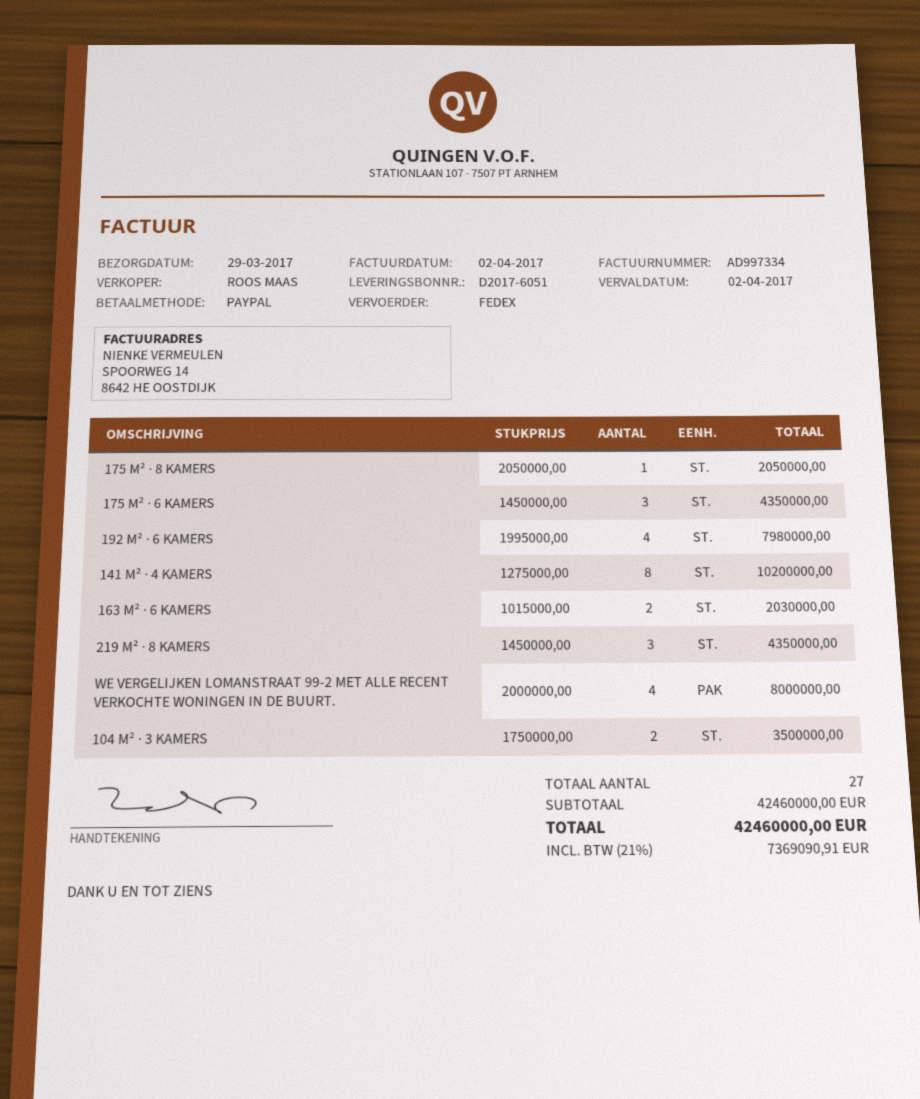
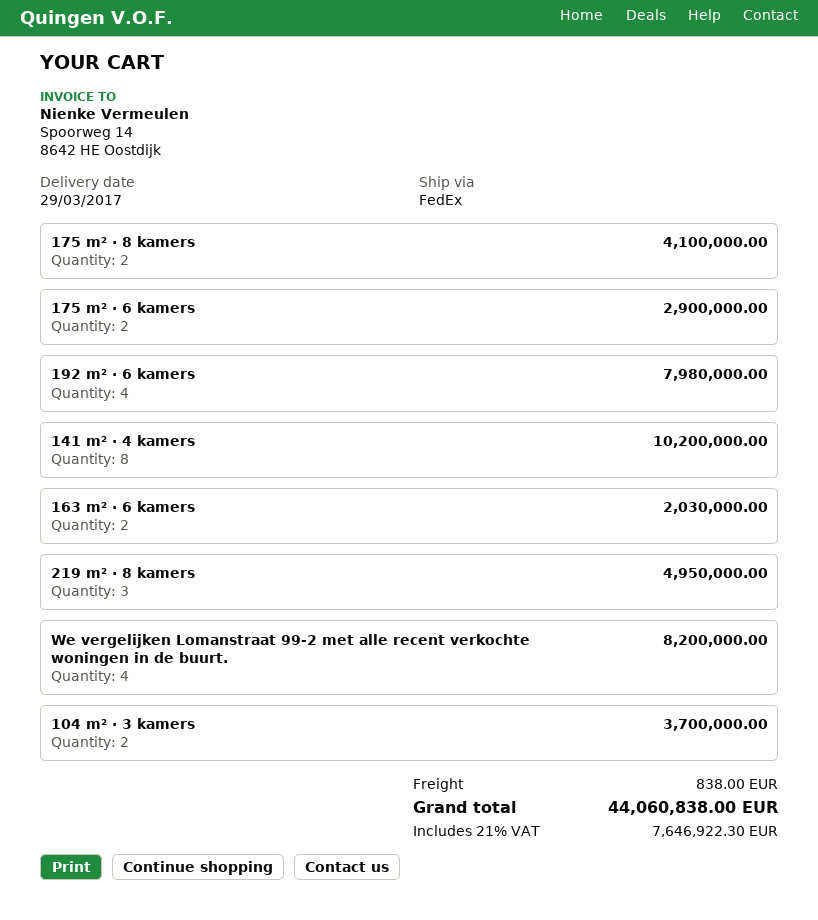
175 M² · 8 KAMERS: 1 for 2050000.00 -> 2 for 4100000.00
175 M² · 6 KAMERS: 3 for 4350000.00 -> 2 for 2900000.00
219 M² · 8 KAMERS: 3 for 4350000.00 -> 3 for 4950000.00
WE VERGELIJKEN LOMANSTRAAT 99-2 MET ALLE RECENT VERKOCHTE WONINGEN IN DE BUURT.: 4 for 8000000.00 -> 4 for 8200000.00
104 M² · 3 KAMERS: 2 for 3500000.00 -> 2 for 3700000.00
shipping: none -> 838.00
tax: 21% = 7369090.91 -> 21% = 7646922.30
total: 42460000.00 -> 44060838.00

